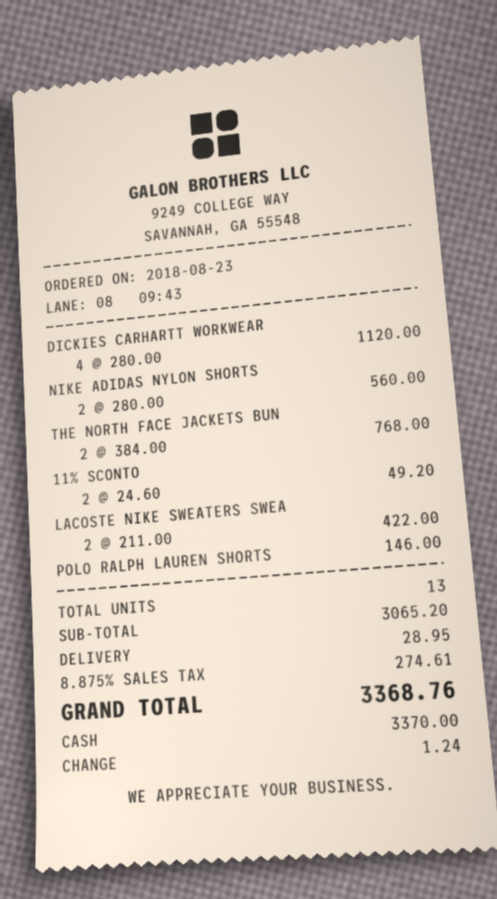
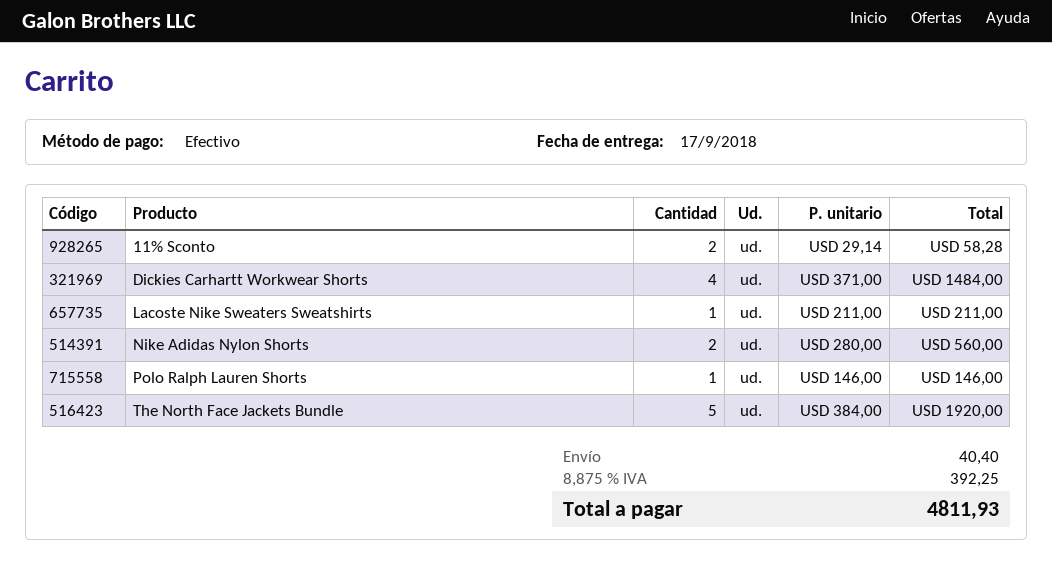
DICKIES CARHARTT WORKWEAR: 4 x 280.00 = 1120.00 -> 4 x 371.00 = 1484.00
THE NORTH FACE JACKETS BUN: 2 x 384.00 = 768.00 -> 5 x 384.00 = 1920.00
11% SCONTO: 2 x 24.60 = 49.20 -> 2 x 29.14 = 58.28
LACOSTE NIKE SWEATERS SWEA: 2 x 211.00 = 422.00 -> 1 x 211.00 = 211.00
shipping: 28.95 -> 40.40
tax: 8.875% = 274.61 -> 8.875% = 392.25
total: 3368.76 -> 4811.93

